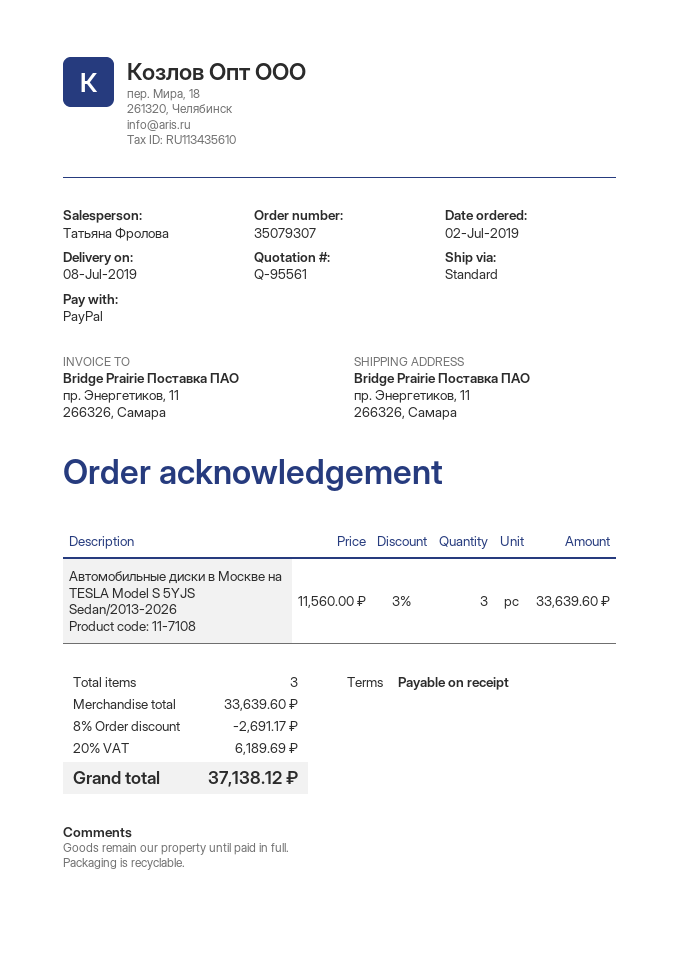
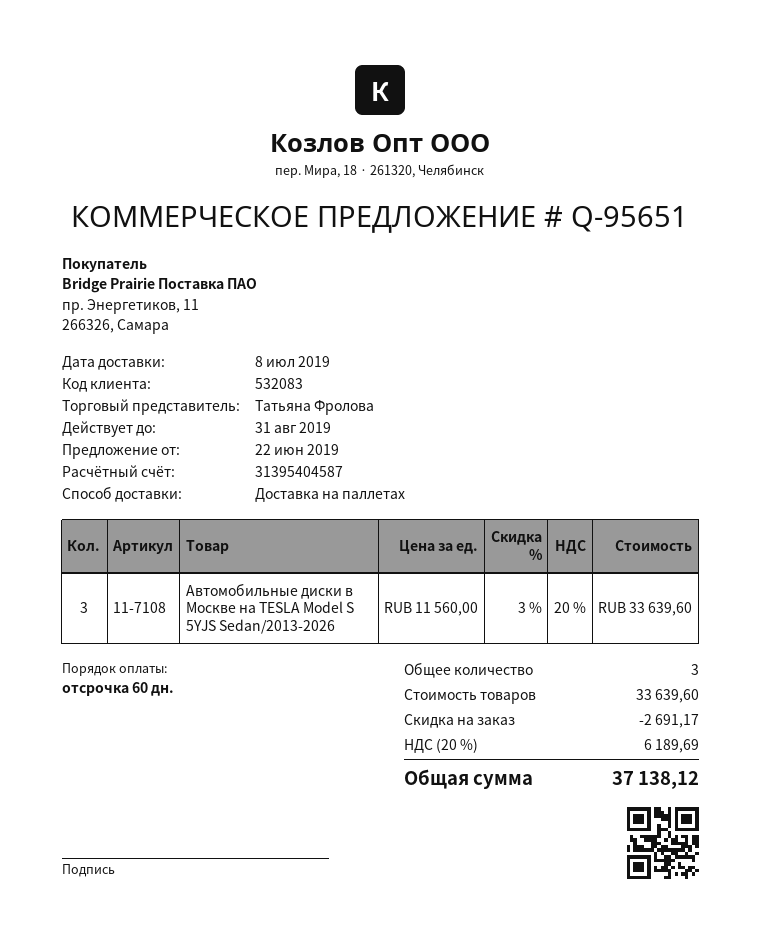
quote number: Q-95561 -> Q-95651
payment terms: on receipt -> 60 days
shipping method: standard -> pallet freight

